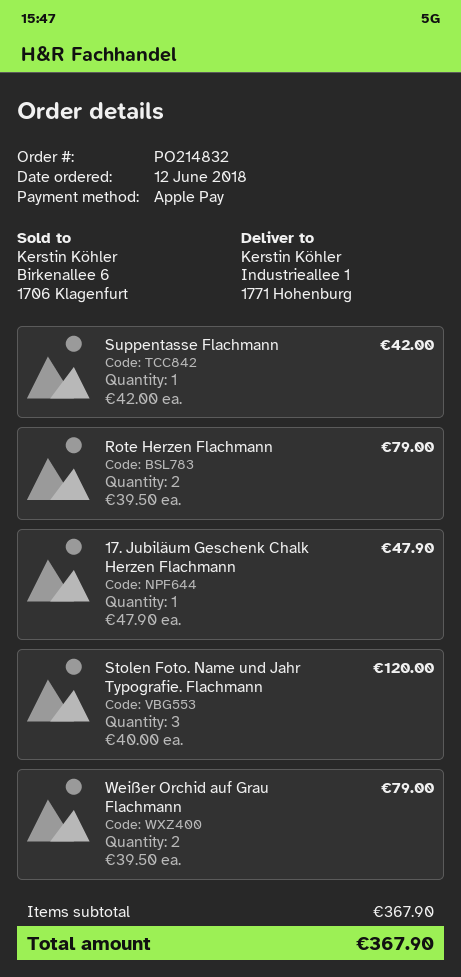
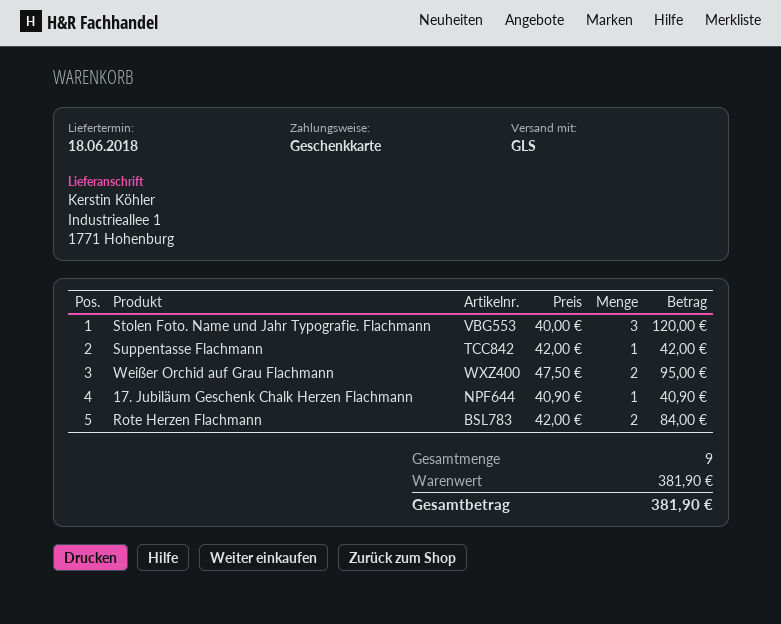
payment method: Apple Pay -> gift card
Rote Herzen Flachmann: 2 x 39.50 = 79.00 -> 2 x 42.00 = 84.00
17. Jubiläum Geschenk Chalk Herzen Flachmann: 1 x 47.90 = 47.90 -> 1 x 40.90 = 40.90
Weißer Orchid auf Grau Flachmann: 2 x 39.50 = 79.00 -> 2 x 47.50 = 95.00
subtotal: 367.90 -> 381.90
total: 367.90 -> 381.90

